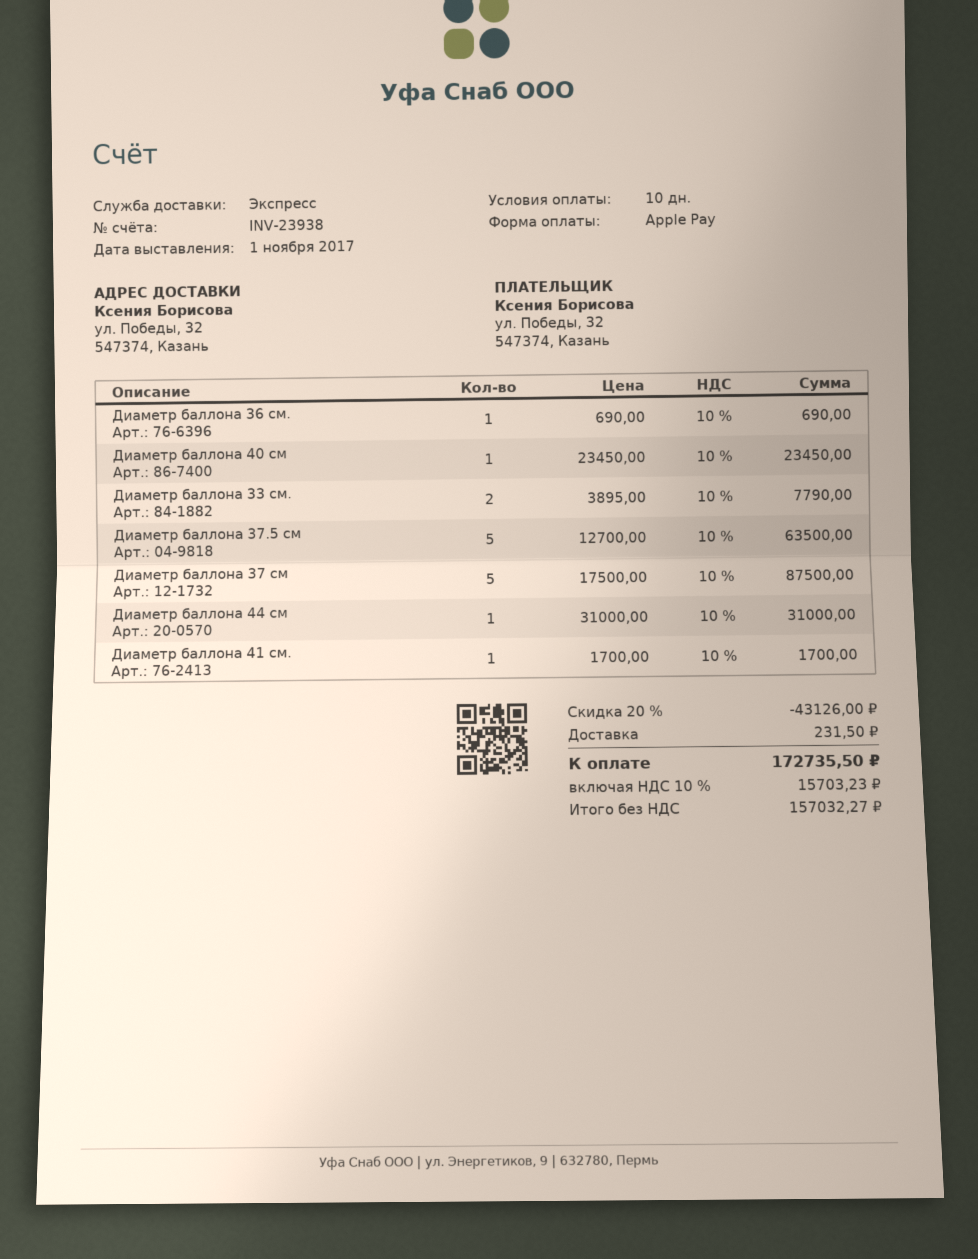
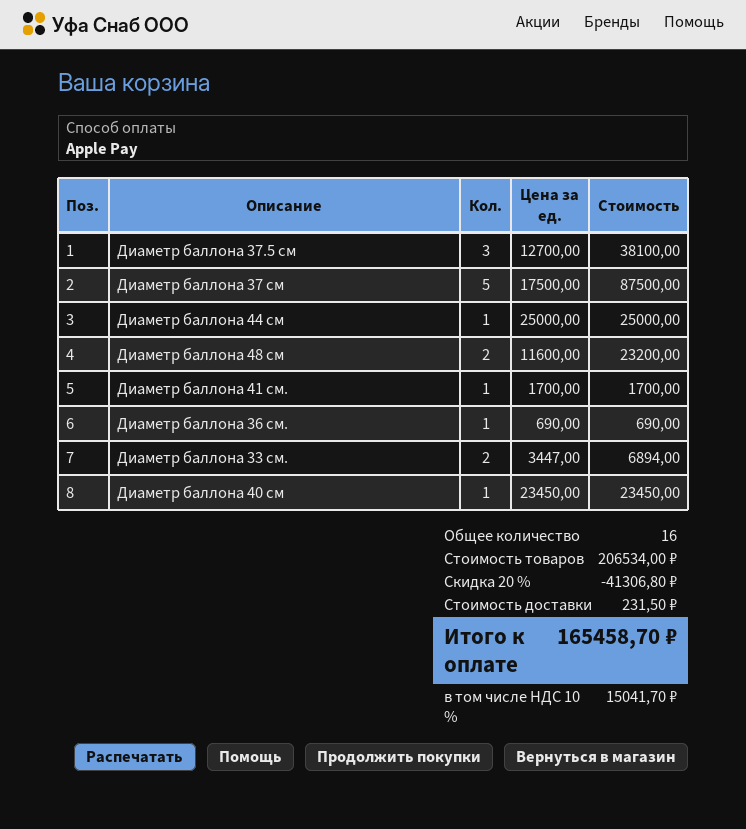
Диаметр баллона 33 см.: 2 x 3895.00 = 7790.00 -> 2 x 3447.00 = 6894.00
Диаметр баллона 37.5 см: 5 x 12700.00 = 63500.00 -> 3 x 12700.00 = 38100.00
Диаметр баллона 44 см: 1 x 31000.00 = 31000.00 -> 1 x 25000.00 = 25000.00
Диаметр баллона 48 см: none -> 2 x 11600.00 = 23200.00
discount: 20% = 43126.00 -> 20% = 41306.80
tax: 10% = 15703.23 -> 10% = 15041.70
total: 172735.50 -> 165458.70

